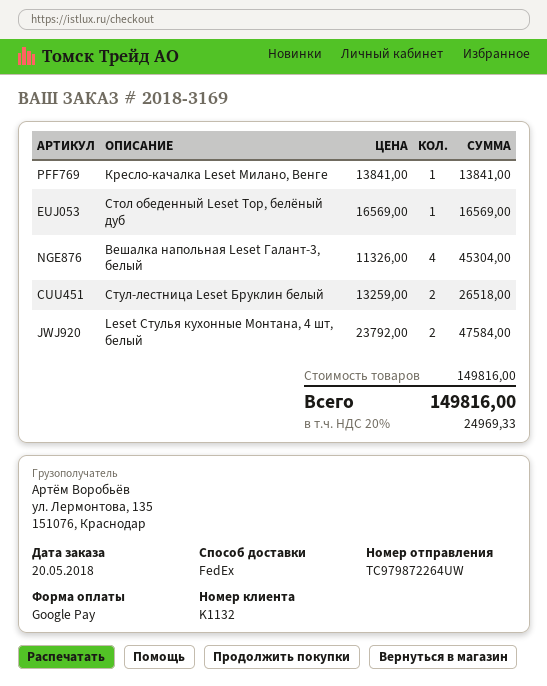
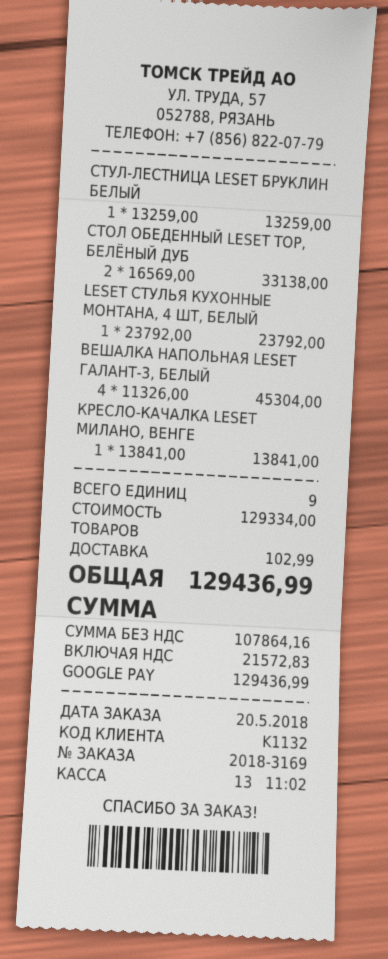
Стол обеденный Leset Тор, белёный дуб: 1 x 16569.00 = 16569.00 -> 2 x 16569.00 = 33138.00
Стул-лестница Leset Бруклин белый: 2 x 13259.00 = 26518.00 -> 1 x 13259.00 = 13259.00
Leset Стулья кухонные Монтана, 4 шт, белый: 2 x 23792.00 = 47584.00 -> 1 x 23792.00 = 23792.00
subtotal: 149816.00 -> 129334.00
shipping: none -> 102.99
tax: 24969.33 -> 21572.83
total: 149816.00 -> 129436.99

